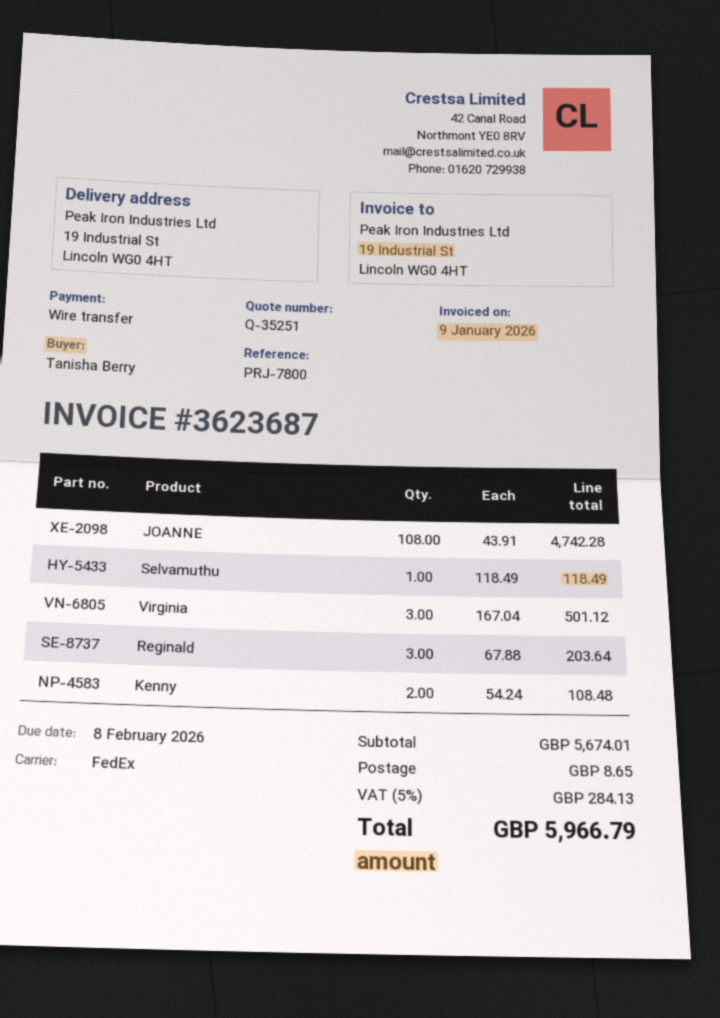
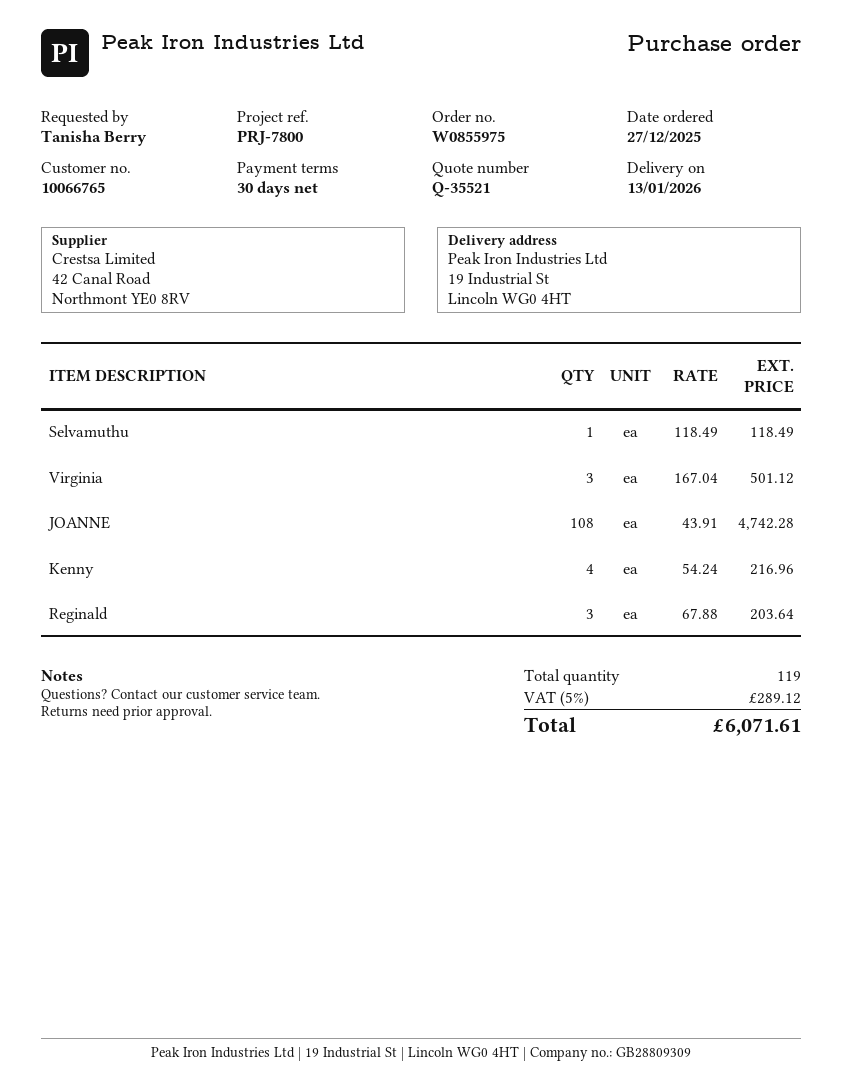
quote number: Q-35251 -> Q-35521
Kenny: 2 x 54.24 = 108.48 -> 4 x 54.24 = 216.96
shipping: 8.65 -> none
tax: 5% = 284.13 -> 5% = 289.12
total: 5966.79 -> 6071.61

